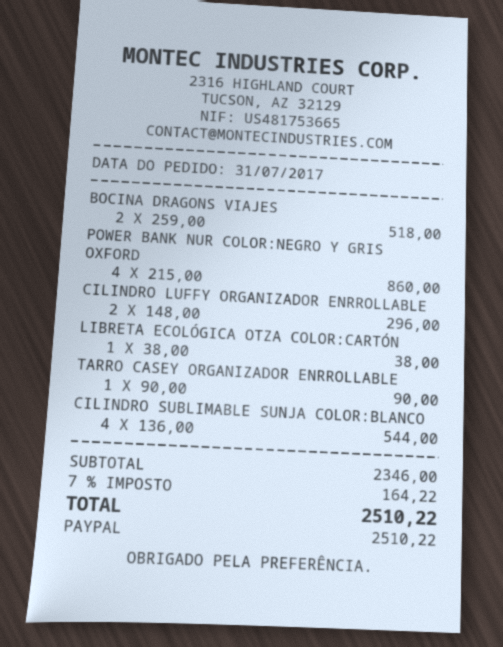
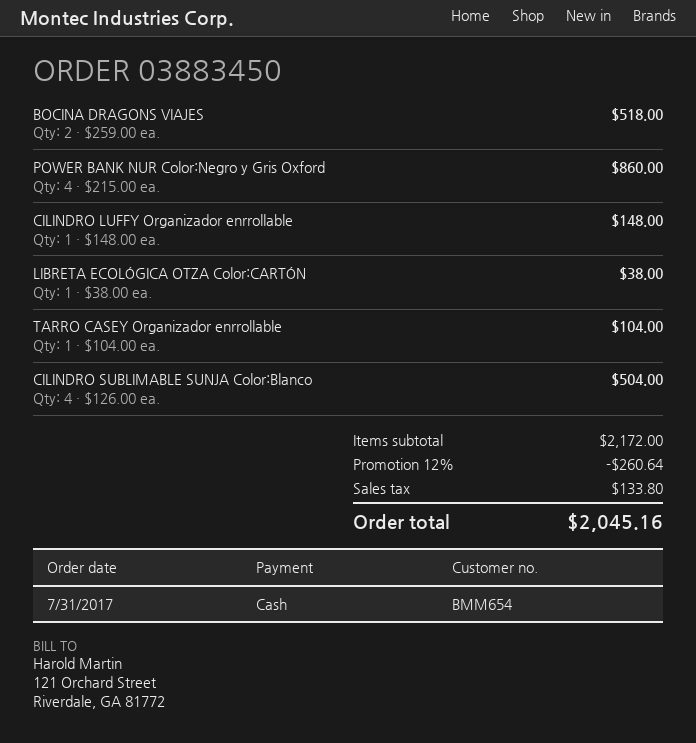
payment method: PayPal -> cash
CILINDRO LUFFY ORGANIZADOR ENRROLLABLE: 2 x 148.00 = 296.00 -> 1 x 148.00 = 148.00
TARRO CASEY ORGANIZADOR ENRROLLABLE: 1 x 90.00 = 90.00 -> 1 x 104.00 = 104.00
CILINDRO SUBLIMABLE SUNJA COLOR:BLANCO: 4 x 136.00 = 544.00 -> 4 x 126.00 = 504.00
subtotal: 2346.00 -> 2172.00
discount: none -> 12% = 260.64
tax: 164.22 -> 133.80
total: 2510.22 -> 2045.16

